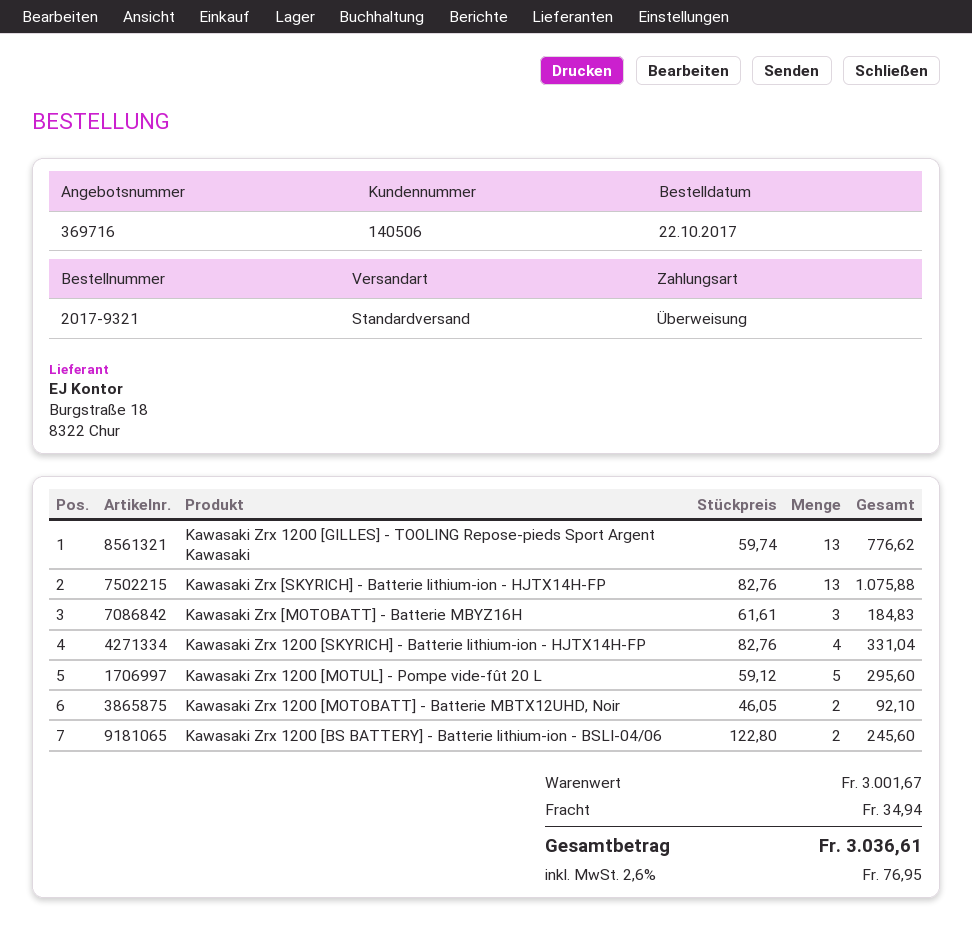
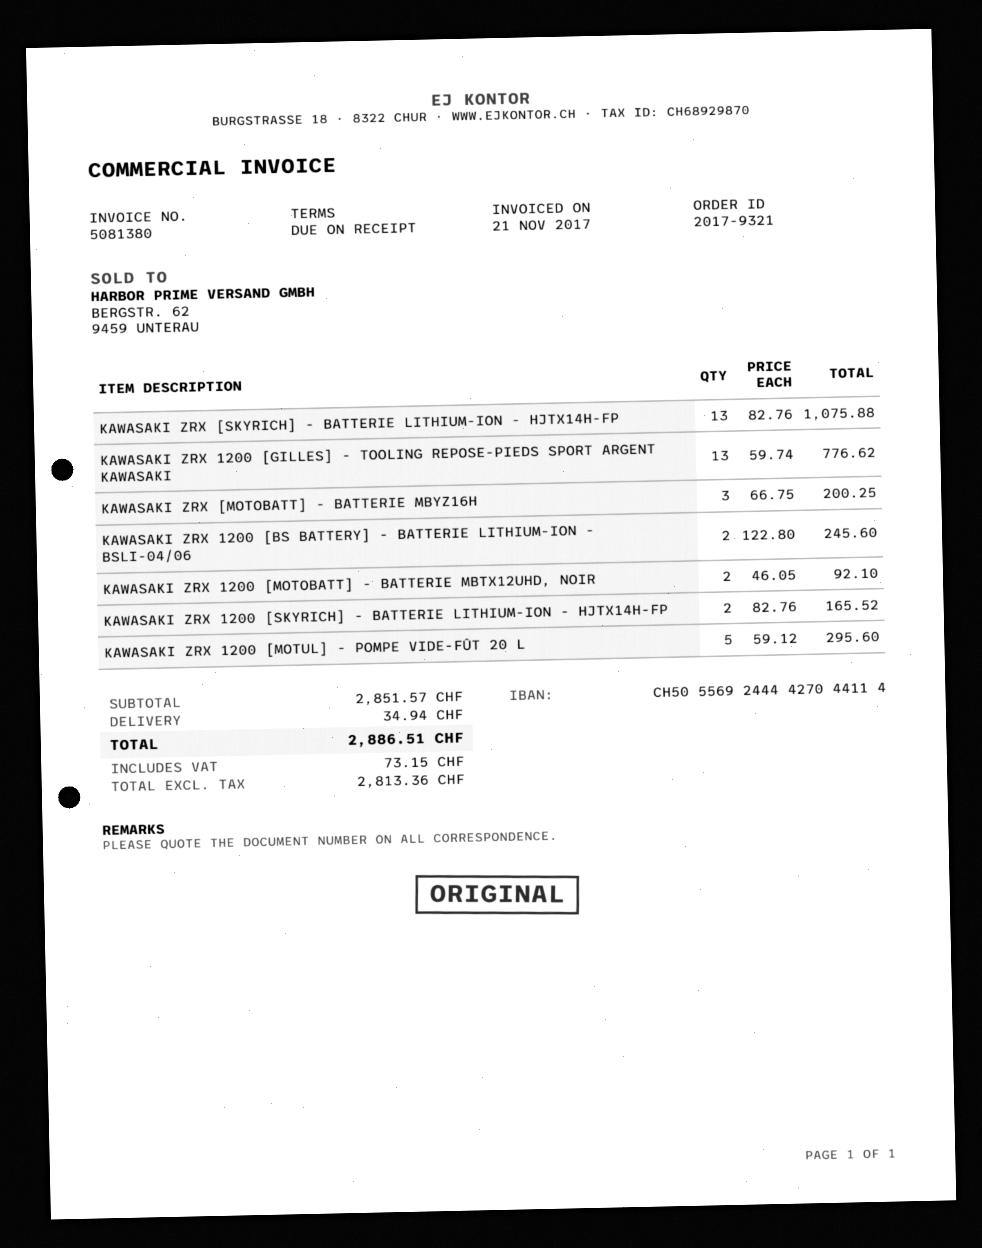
Kawasaki Zrx [MOTOBATT] - Batterie MBYZ16H: 3 x 61.61 = 184.83 -> 3 x 66.75 = 200.25
Kawasaki Zrx 1200 [SKYRICH] - Batterie lithium-ion - HJTX14H-FP: 4 x 82.76 = 331.04 -> 2 x 82.76 = 165.52
subtotal: 3001.67 -> 2851.57
tax: 76.95 -> 73.15
total: 3036.61 -> 2886.51

